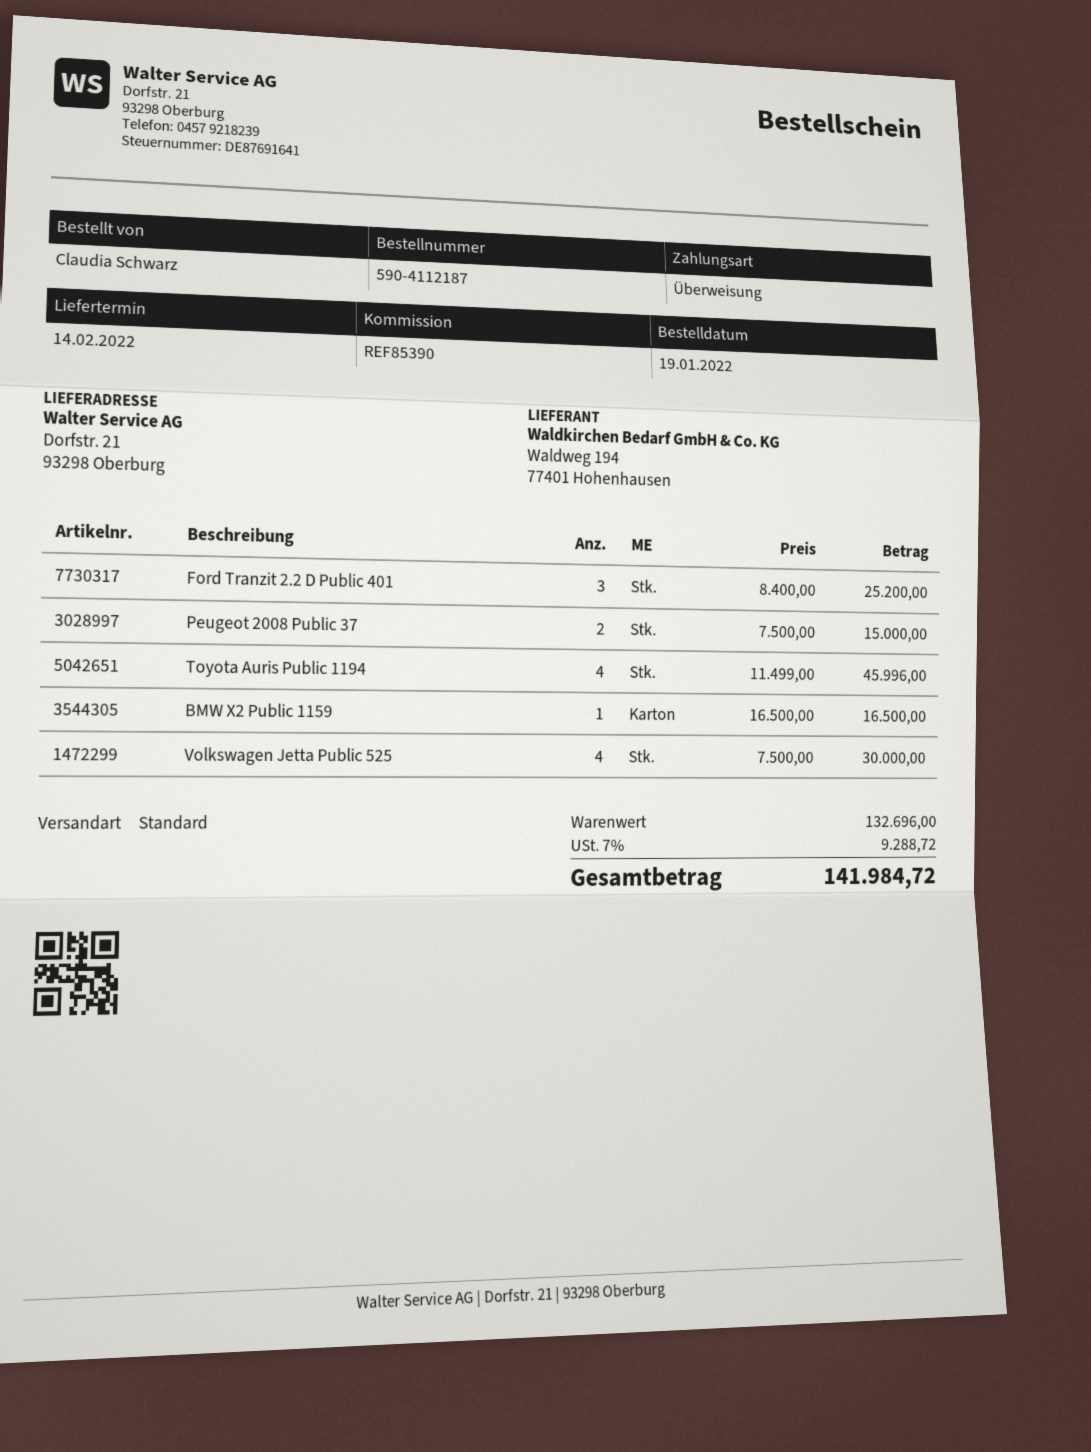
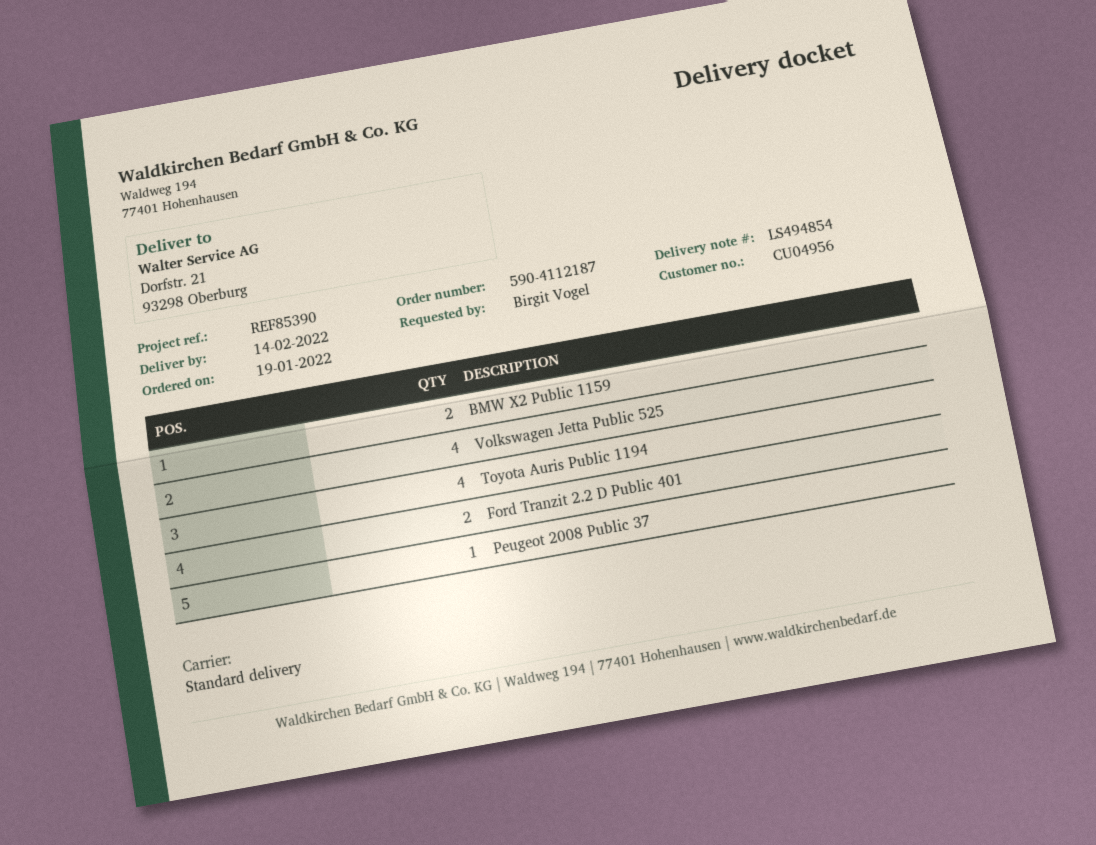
ordered by: Claudia Schwarz -> Birgit Vogel
Ford Tranzit 2.2 D Public 401: 3 -> 2
Peugeot 2008 Public 37: 2 -> 1
BMW X2 Public 1159: 1 -> 2

